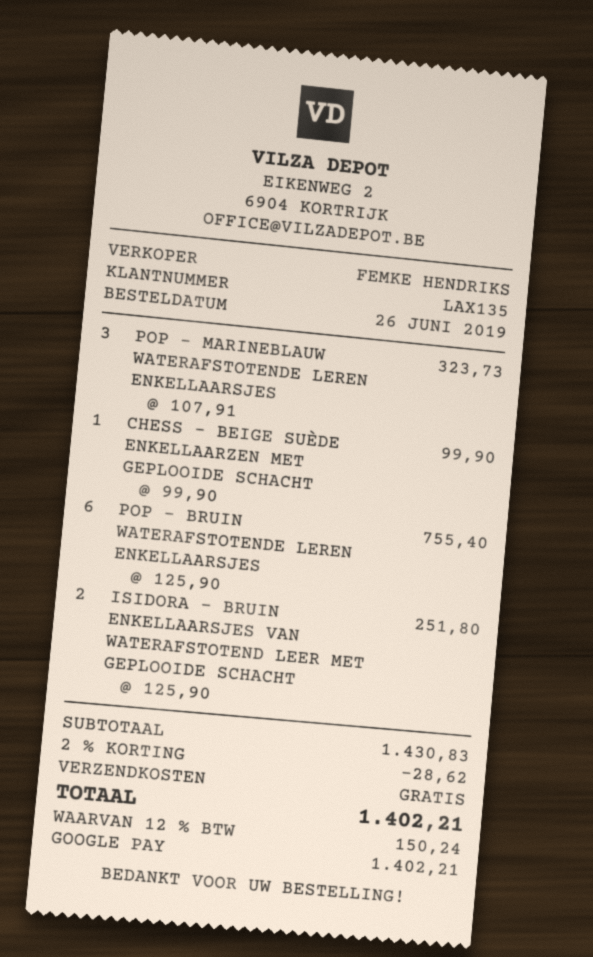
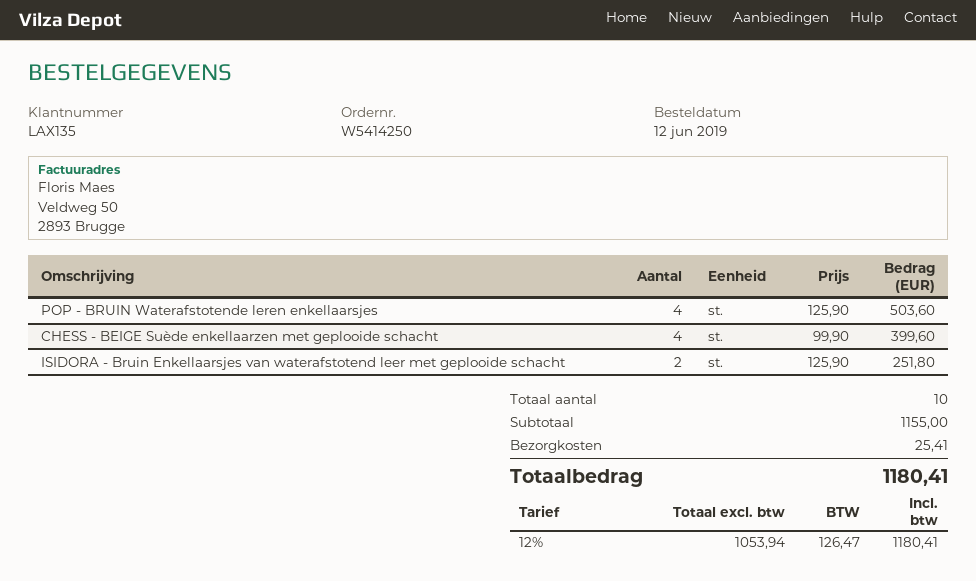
order date: 2019-06-26 -> 2019-06-12
POP - MARINEBLAUW WATERAFSTOTENDE LEREN ENKELLAARSJES: 3 x 107.91 = 323.73 -> none
CHESS - BEIGE SUÈDE ENKELLAARZEN MET GEPLOOIDE SCHACHT: 1 x 99.90 = 99.90 -> 4 x 99.90 = 399.60
POP - BRUIN WATERAFSTOTENDE LEREN ENKELLAARSJES: 6 x 125.90 = 755.40 -> 4 x 125.90 = 503.60
subtotal: 1430.83 -> 1155.00
discount: 2% = 28.62 -> none
shipping: 0.00 -> 25.41
tax: 12% = 150.24 -> 12% = 126.47
total: 1402.21 -> 1180.41

